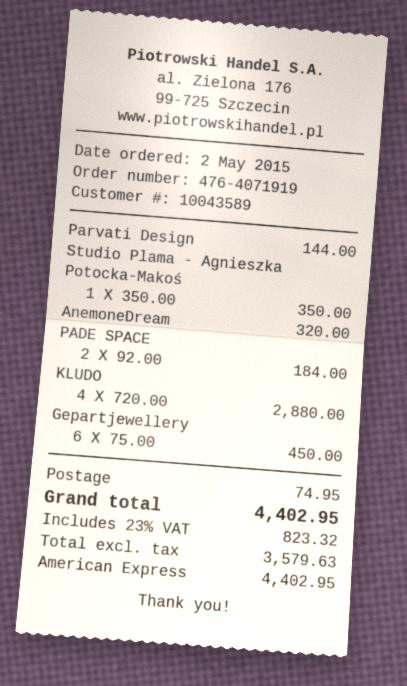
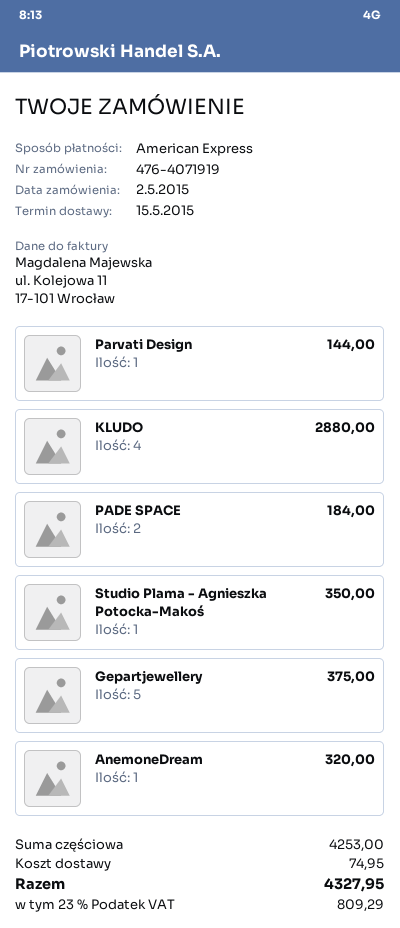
Gepartjewellery: 6 for 450.00 -> 5 for 375.00
tax: 23% = 823.32 -> 23% = 809.29
total: 4402.95 -> 4327.95

